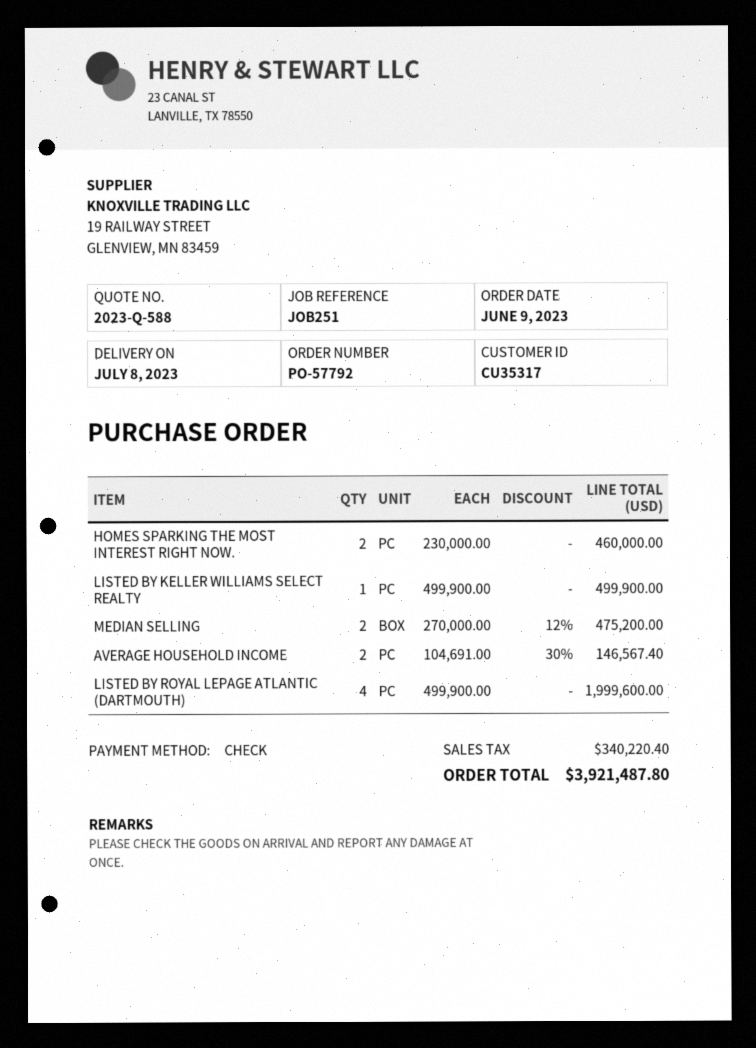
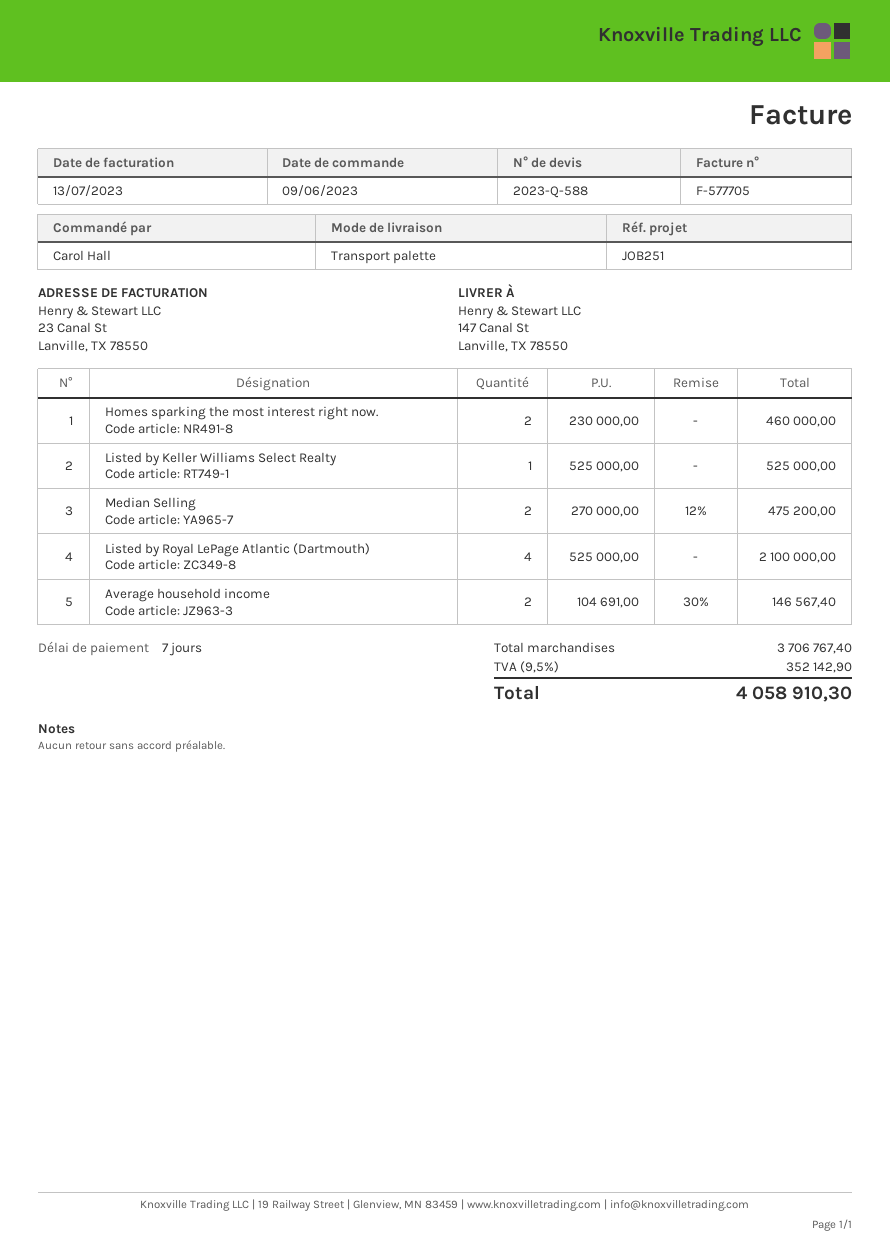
LISTED BY KELLER WILLIAMS SELECT REALTY: 1 x 499900.00 = 499900.00 -> 1 x 525000.00 = 525000.00
LISTED BY ROYAL LEPAGE ATLANTIC (DARTMOUTH): 4 x 499900.00 = 1999600.00 -> 4 x 525000.00 = 2100000.00
tax: 340220.40 -> 352142.90
total: 3921487.80 -> 4058910.30

